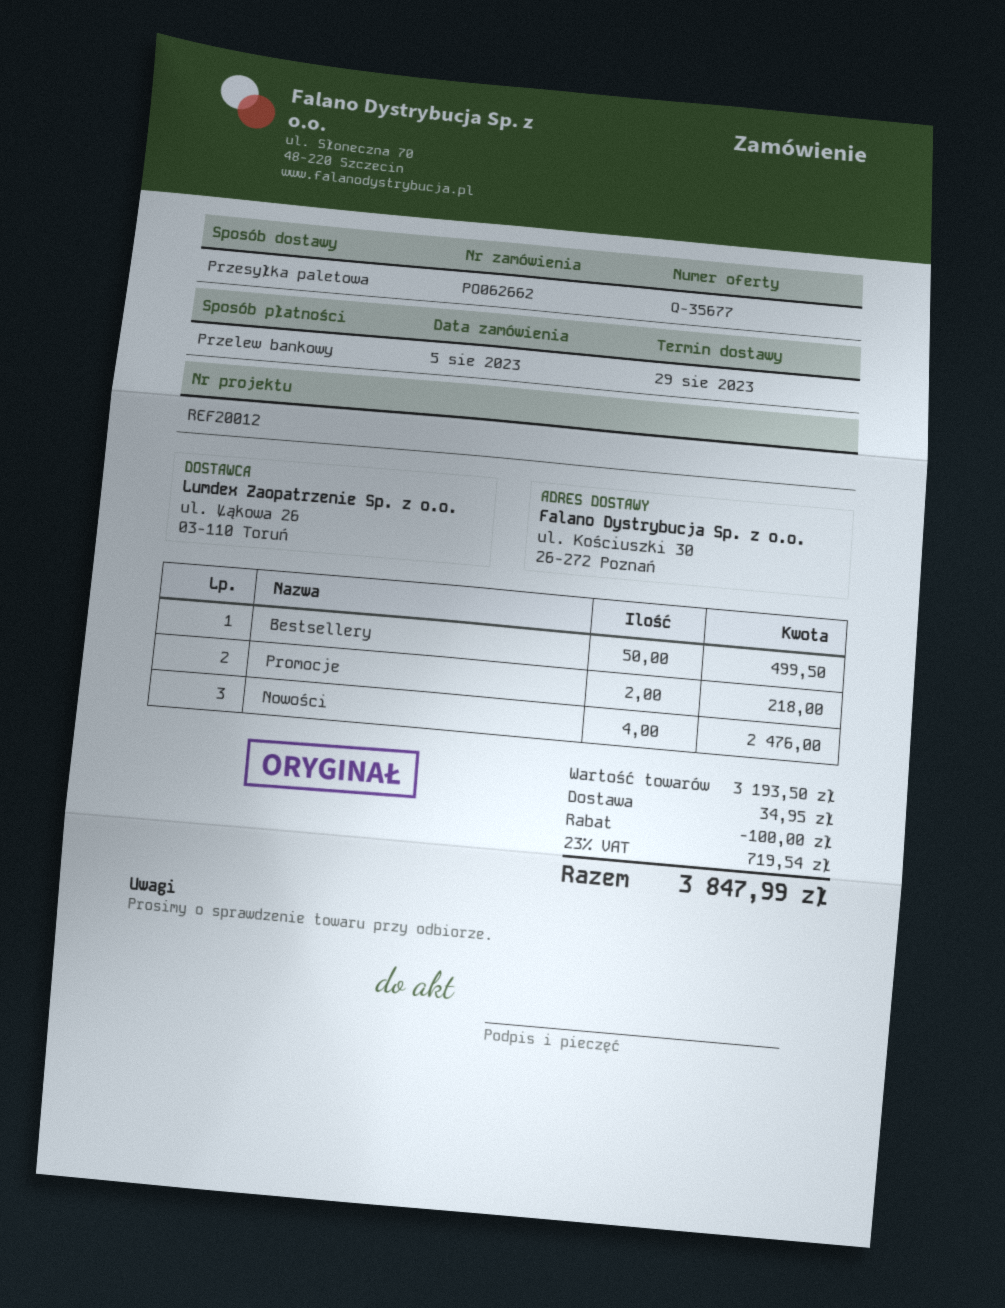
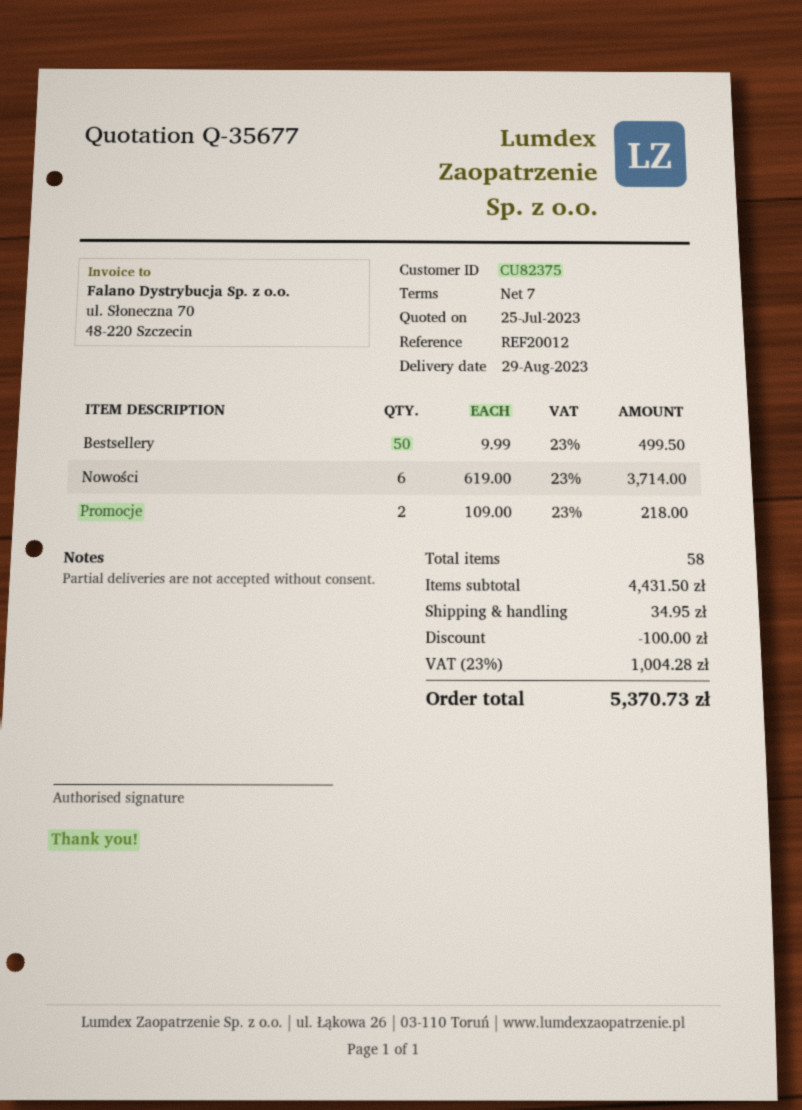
Nowości: 4 for 2476.00 -> 6 for 3714.00
subtotal: 3193.50 -> 4431.50
tax: 23% = 719.54 -> 23% = 1004.28
total: 3847.99 -> 5370.73

